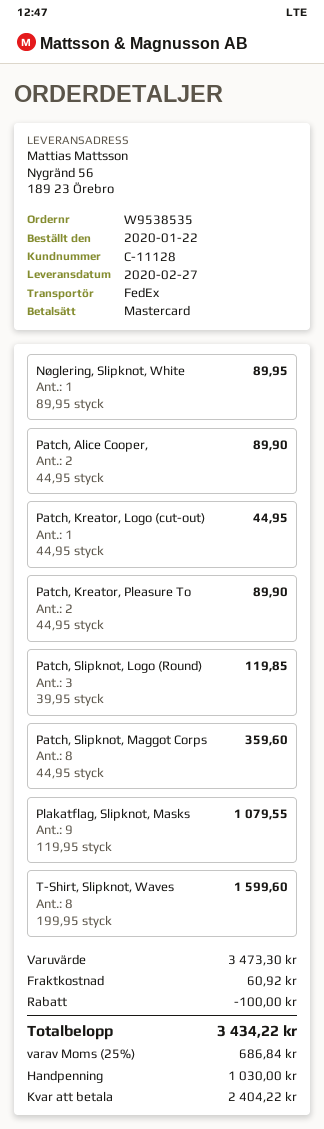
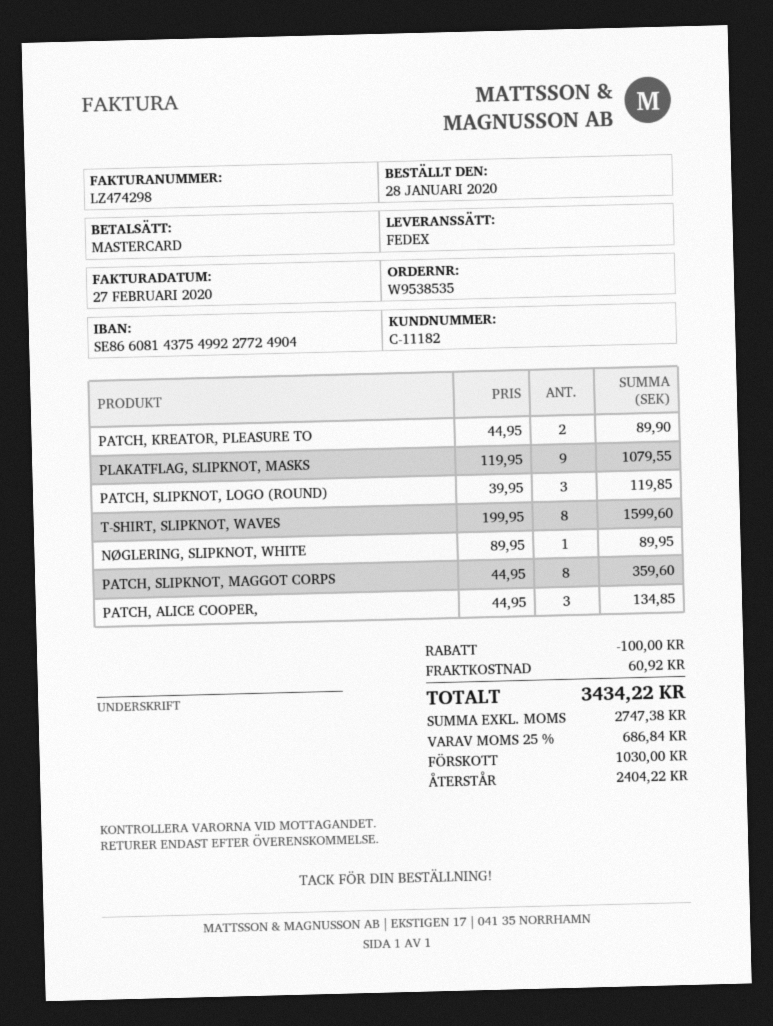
order date: 2020-01-22 -> 2020-01-28
customer number: C-11128 -> C-11182
Patch, Alice Cooper,: 2 x 44.95 = 89.90 -> 3 x 44.95 = 134.85
Patch, Kreator, Logo (cut-out): 1 x 44.95 = 44.95 -> none

